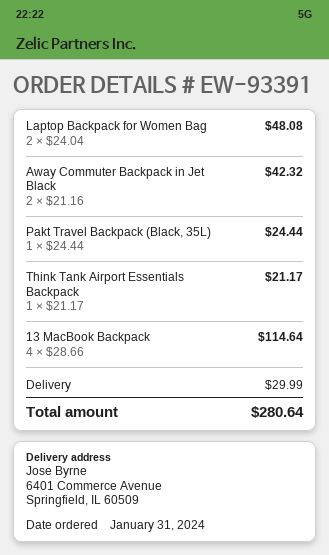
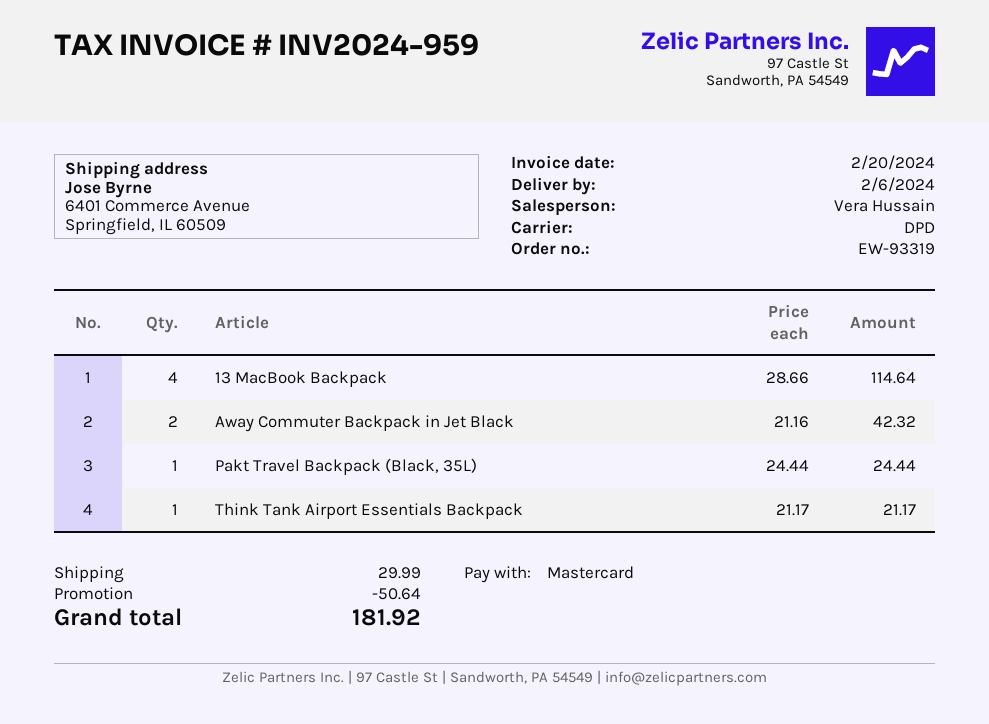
order number: EW-93391 -> EW-93319
Laptop Backpack for Women Bag: 2 x 24.04 = 48.08 -> none
discount: none -> 50.64
total: 280.64 -> 181.92

